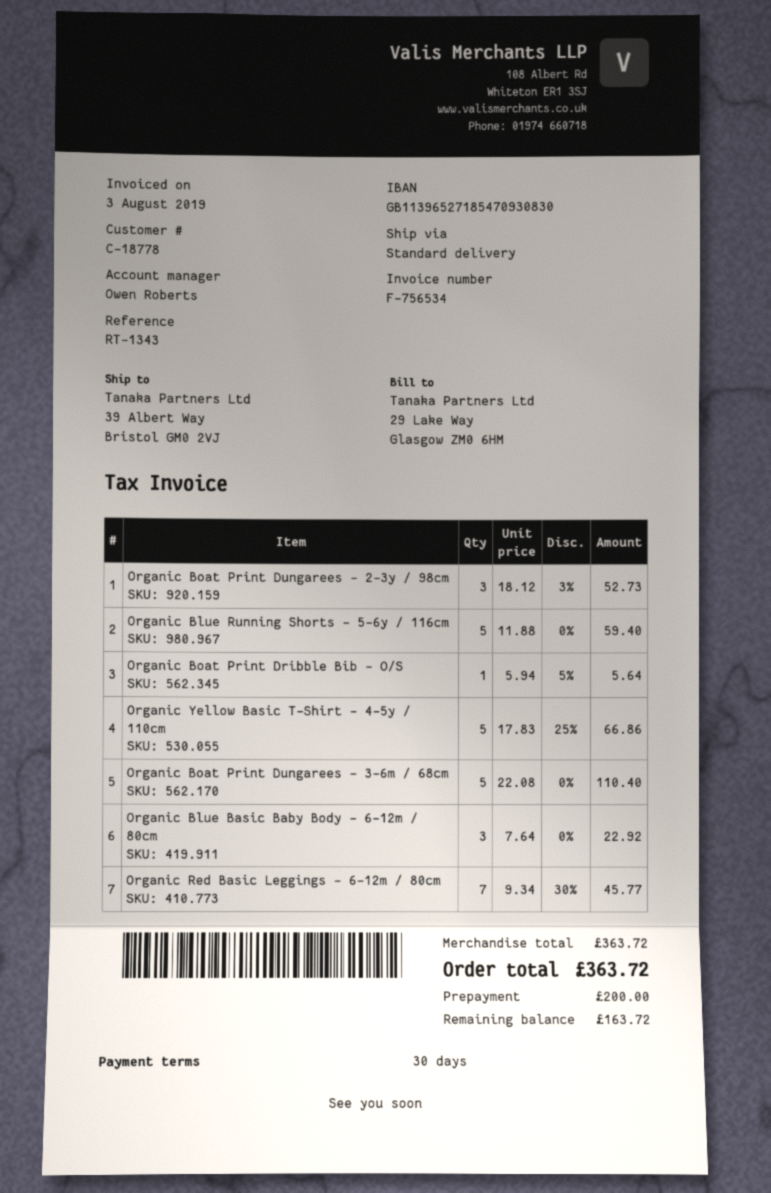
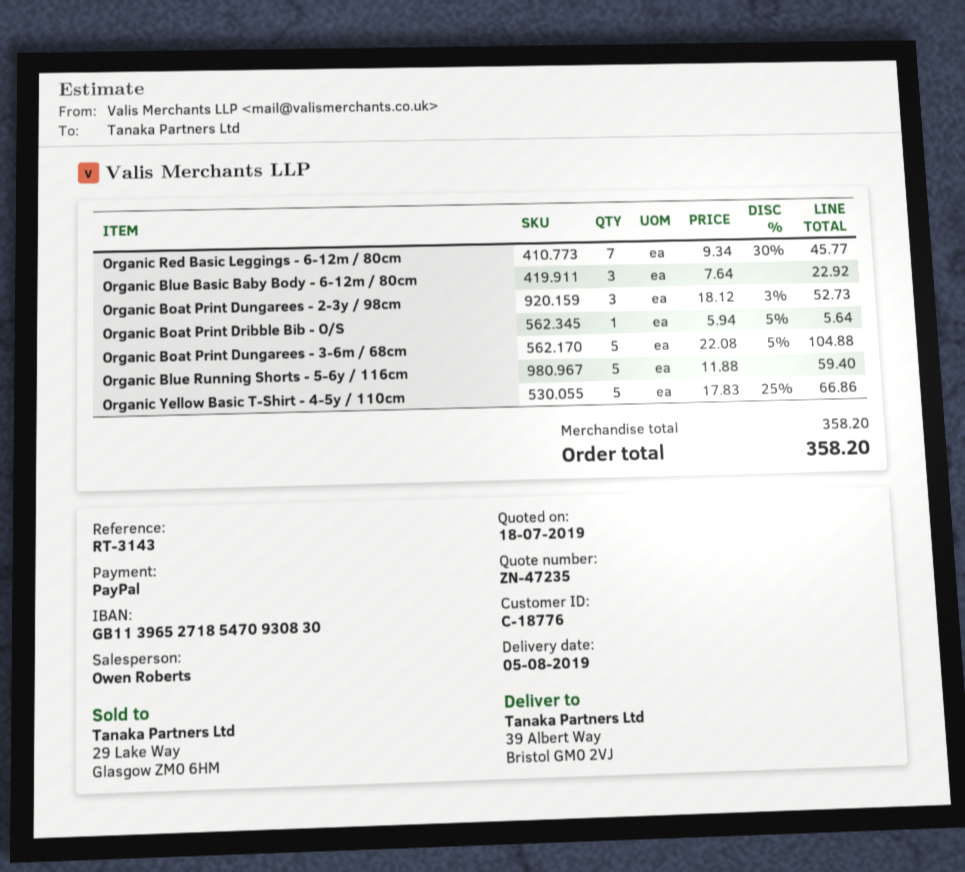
customer number: C-18778 -> C-18776
reference: RT-1343 -> RT-3143
Organic Boat Print Dungarees - 3-6m / 68cm: 5 x 22.08 = 110.40 -> 5 x 22.08 - 5% = 104.88
subtotal: 363.72 -> 358.20
total: 363.72 -> 358.20

